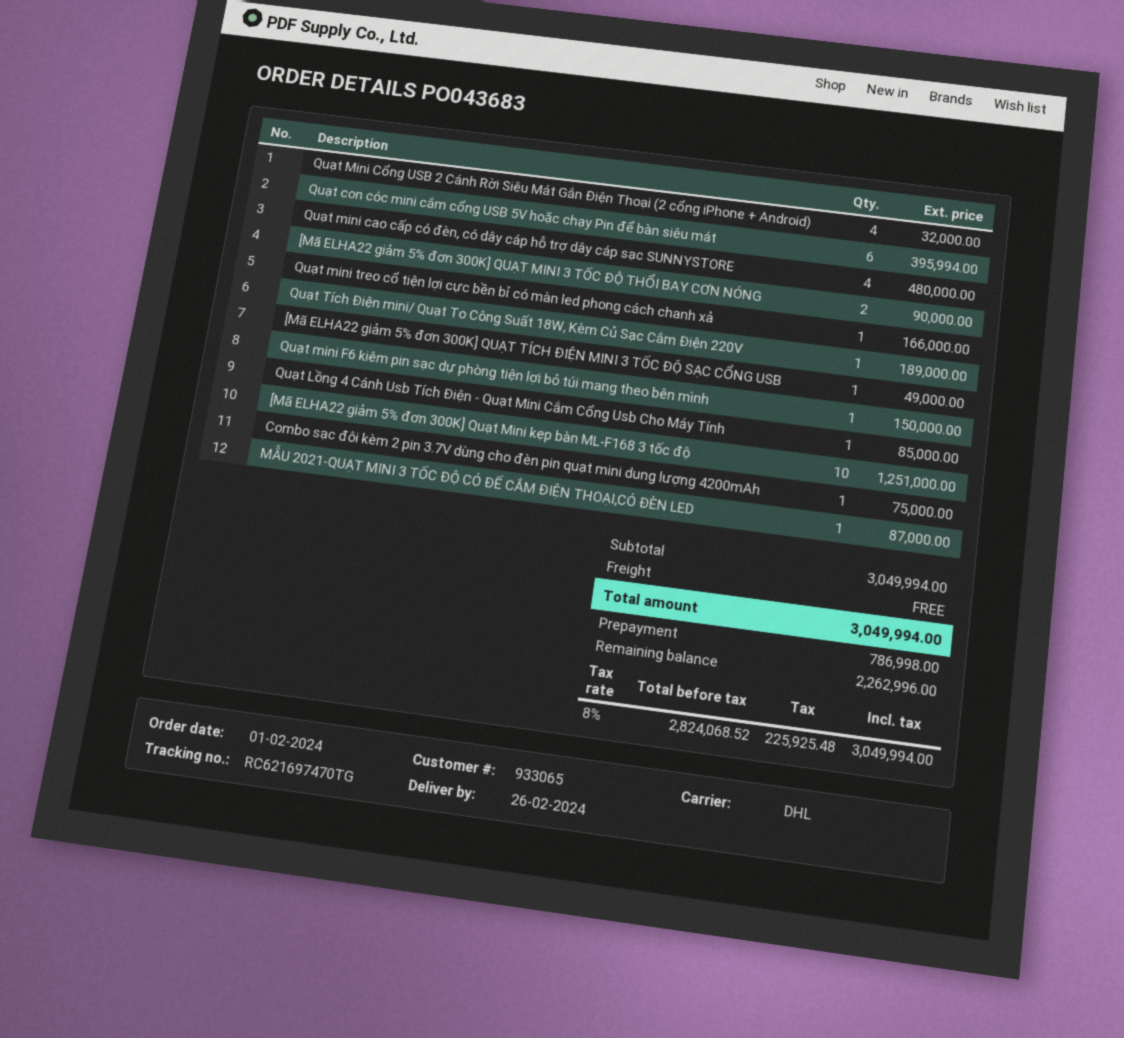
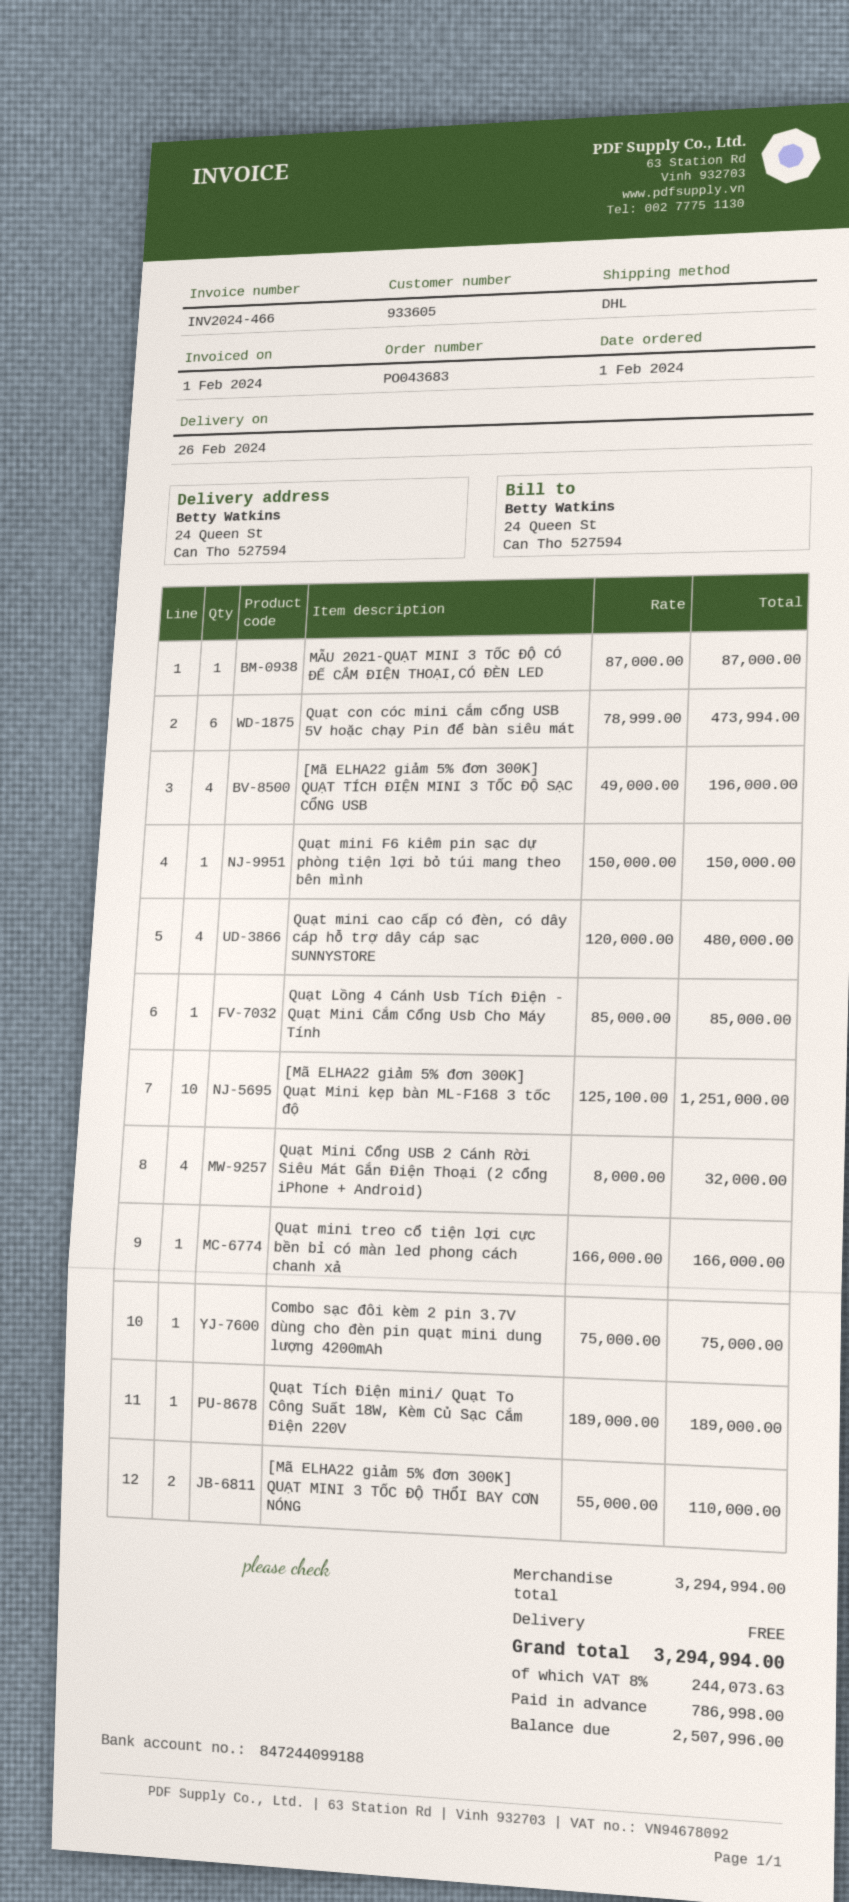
customer number: 933065 -> 933605
Quạt con cóc mini cắm cổng USB 5V hoặc chạy Pin để bàn siêu mát: 6 for 395994.00 -> 6 for 473994.00
[Mã ELHA22 giảm 5% đơn 300K] QUẠT MINI 3 TỐC ĐỘ THỔI BAY CƠN NÓNG: 2 for 90000.00 -> 2 for 110000.00
[Mã ELHA22 giảm 5% đơn 300K] QUẠT TÍCH ĐIỆN MINI 3 TỐC ĐỘ SẠC CỔNG USB: 1 for 49000.00 -> 4 for 196000.00
subtotal: 3049994.00 -> 3294994.00
tax: 8% = 225925.48 -> 8% = 244073.63
total: 3049994.00 -> 3294994.00
balance: 2262996.00 -> 2507996.00

